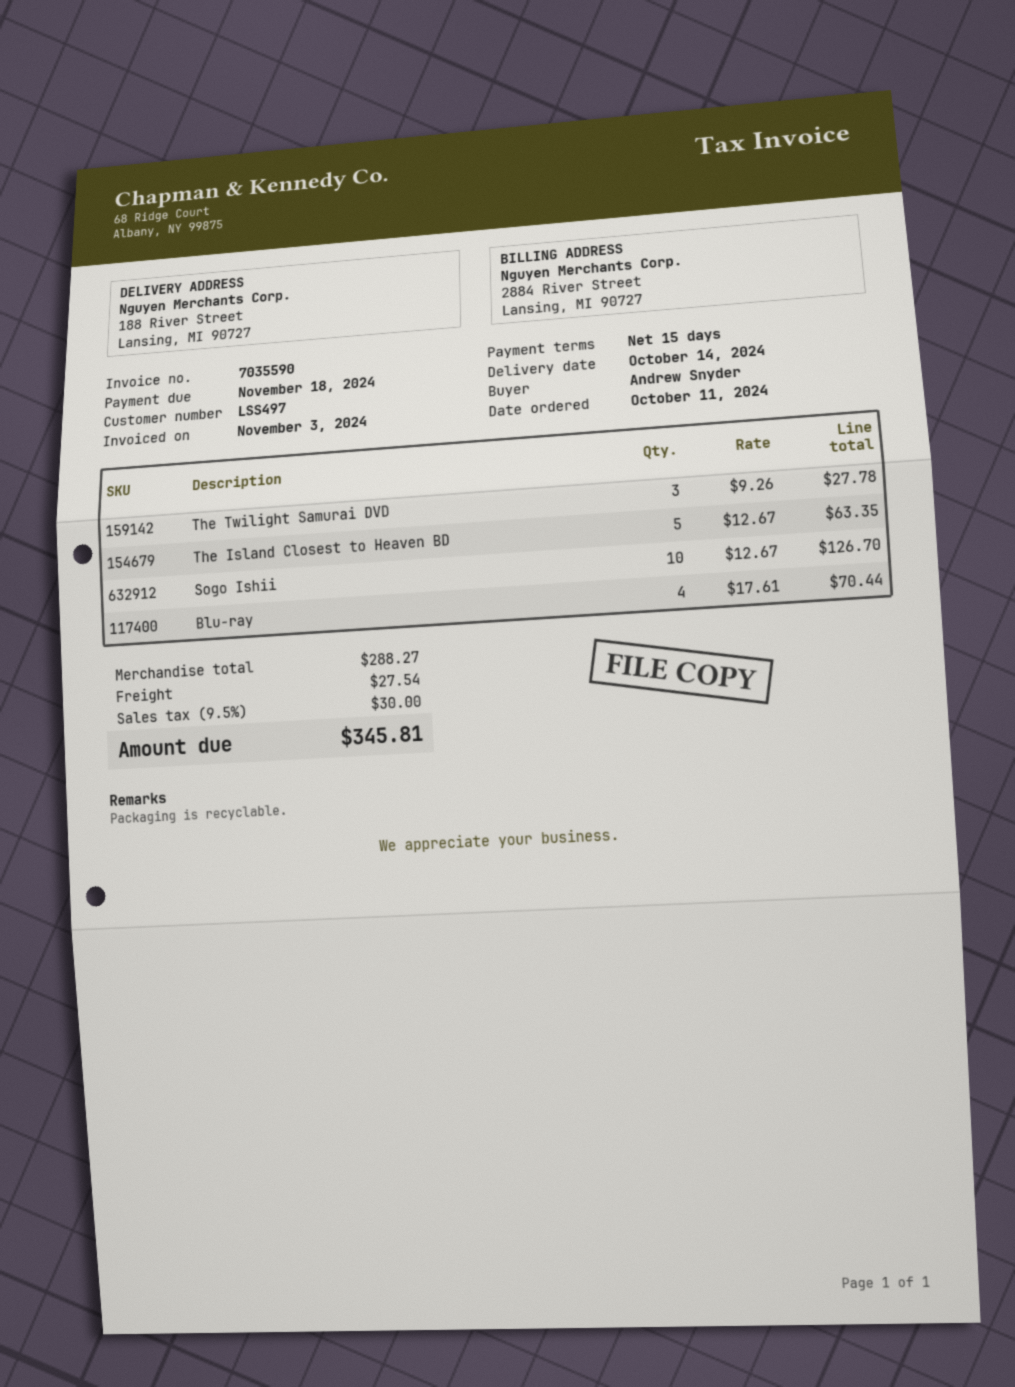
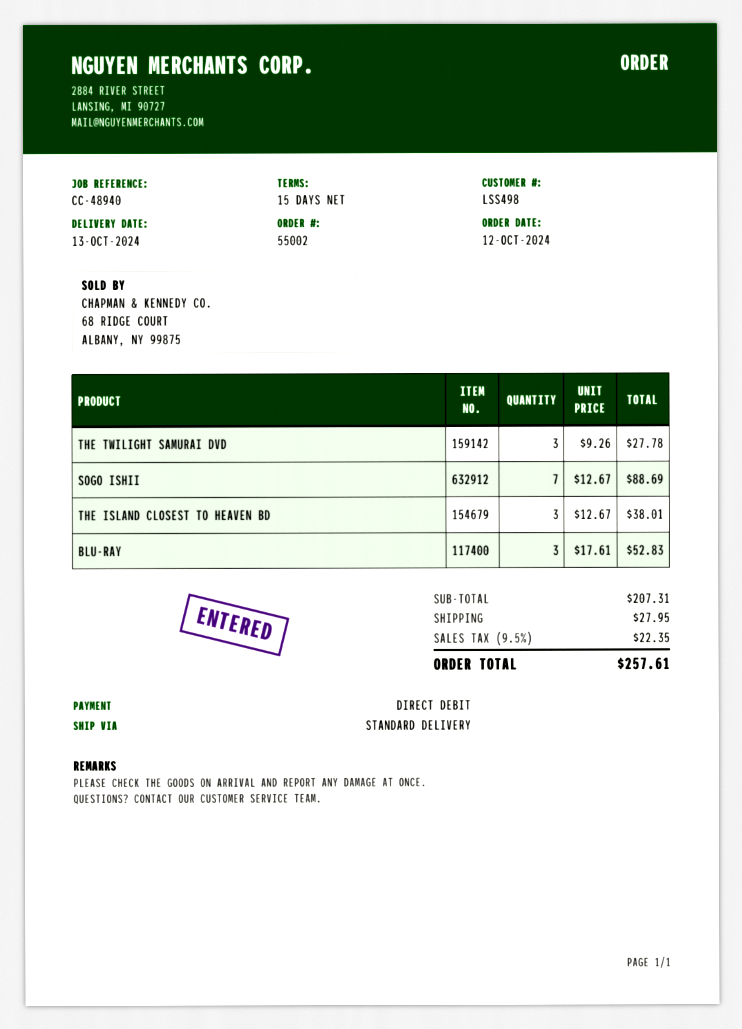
order date: 2024-10-11 -> 2024-10-12
delivery date: 2024-10-14 -> 2024-10-13
customer number: LSS497 -> LSS498
The Island Closest to Heaven BD: 5 x 12.67 = 63.35 -> 3 x 12.67 = 38.01
Sogo Ishii: 10 x 12.67 = 126.70 -> 7 x 12.67 = 88.69
Blu-ray: 4 x 17.61 = 70.44 -> 3 x 17.61 = 52.83
subtotal: 288.27 -> 207.31
shipping: 27.54 -> 27.95
tax: 9.5% = 30.00 -> 9.5% = 22.35
total: 345.81 -> 257.61

